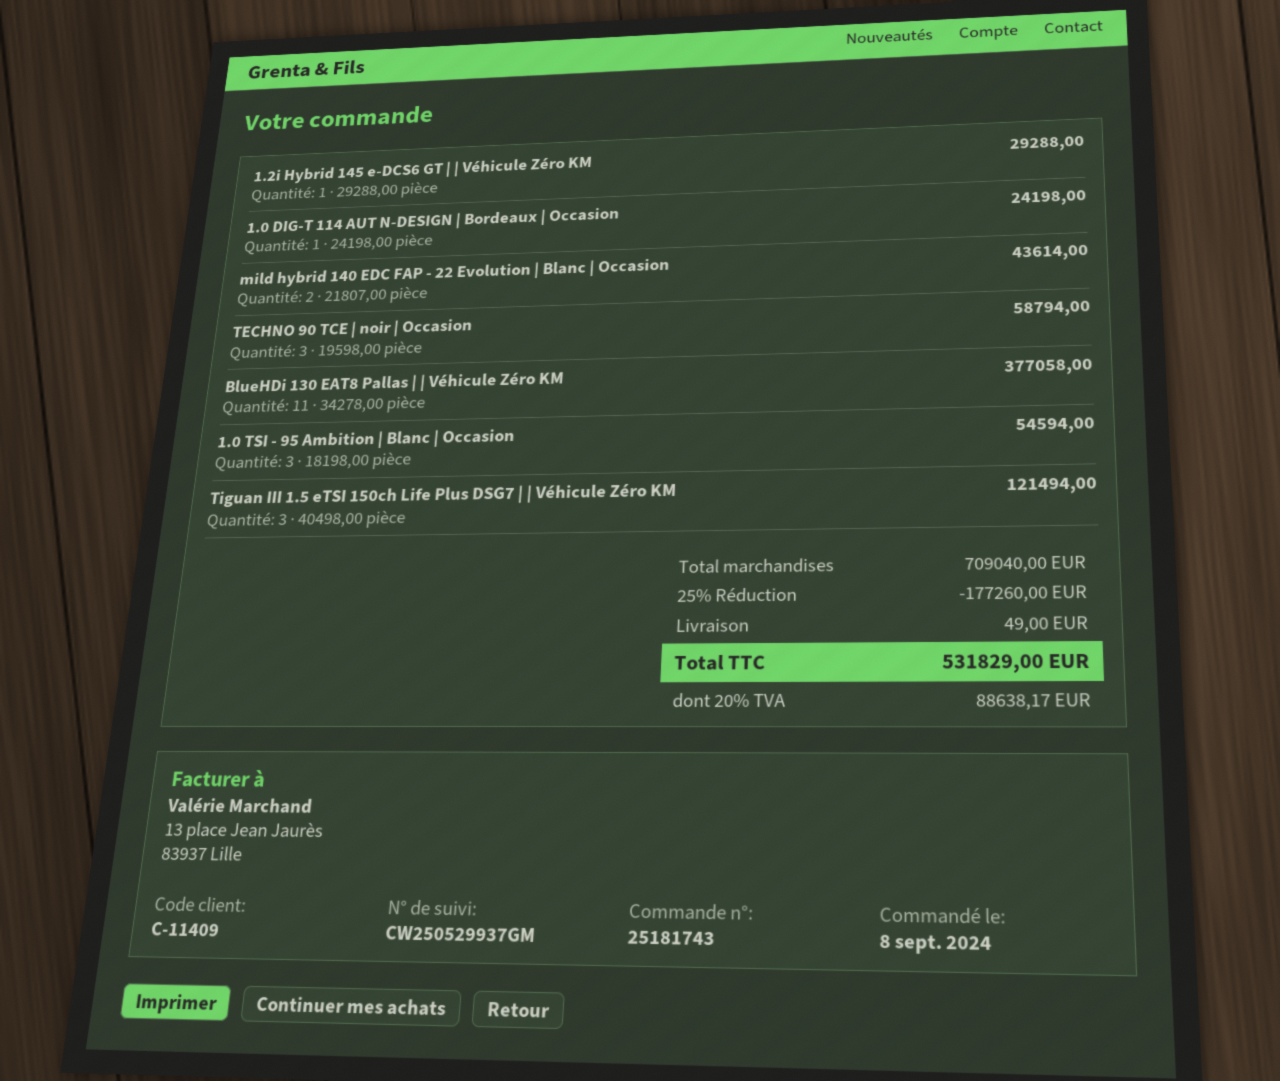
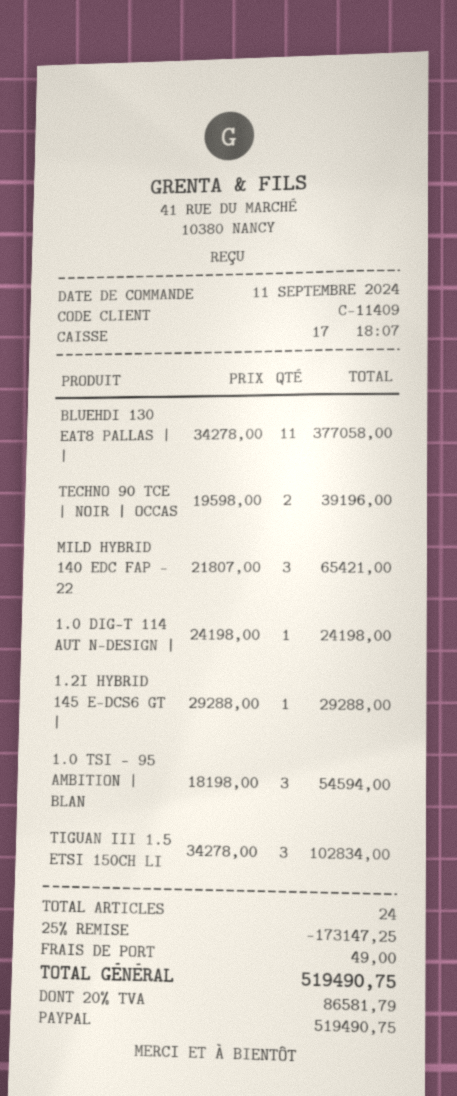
order date: 2024-09-08 -> 2024-09-11
mild hybrid 140 EDC FAP - 22 Evolution | Blanc | Occasion: 2 x 21807.00 = 43614.00 -> 3 x 21807.00 = 65421.00
TECHNO 90 TCE | noir | Occasion: 3 x 19598.00 = 58794.00 -> 2 x 19598.00 = 39196.00
Tiguan III 1.5 eTSI 150ch Life Plus DSG7 | | Véhicule Zéro KM: 3 x 40498.00 = 121494.00 -> 3 x 34278.00 = 102834.00
discount: 25% = 177260.00 -> 25% = 173147.25
tax: 20% = 88638.17 -> 20% = 86581.79
total: 531829.00 -> 519490.75

